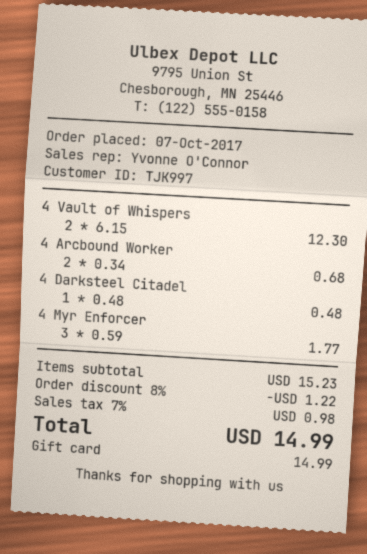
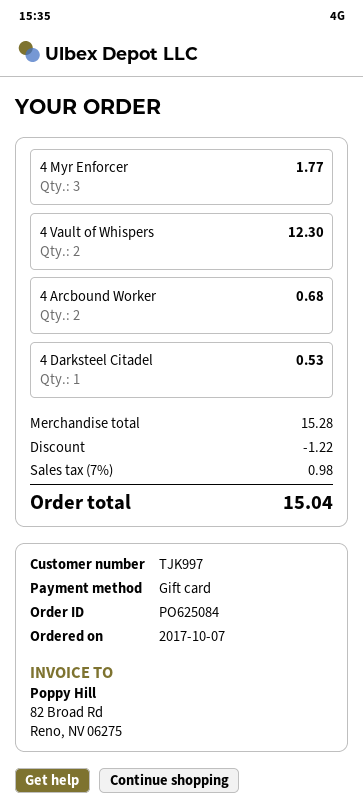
4 Darksteel Citadel: 1 for 0.48 -> 1 for 0.53
subtotal: 15.23 -> 15.28
total: 14.99 -> 15.04

